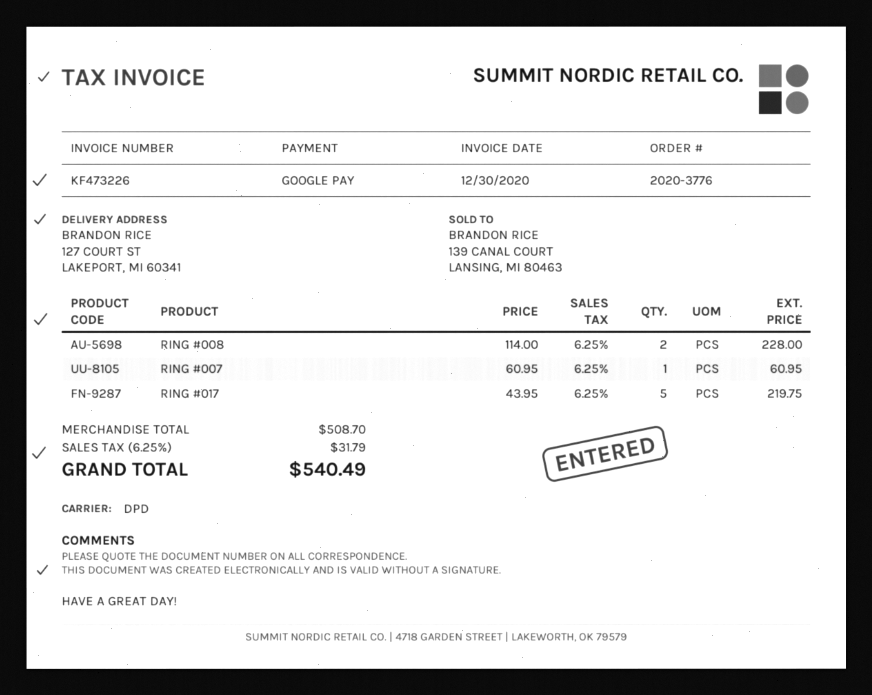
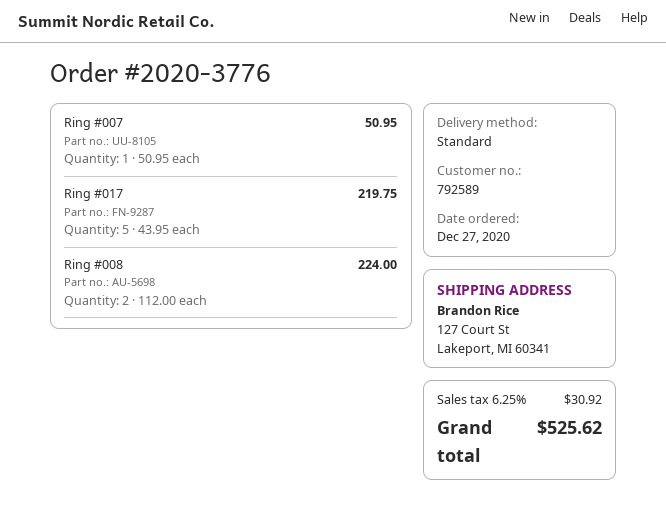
shipping method: DPD -> standard
RING #008: 2 x 114.00 = 228.00 -> 2 x 112.00 = 224.00
RING #007: 1 x 60.95 = 60.95 -> 1 x 50.95 = 50.95
tax: 6.25% = 31.79 -> 6.25% = 30.92
total: 540.49 -> 525.62

